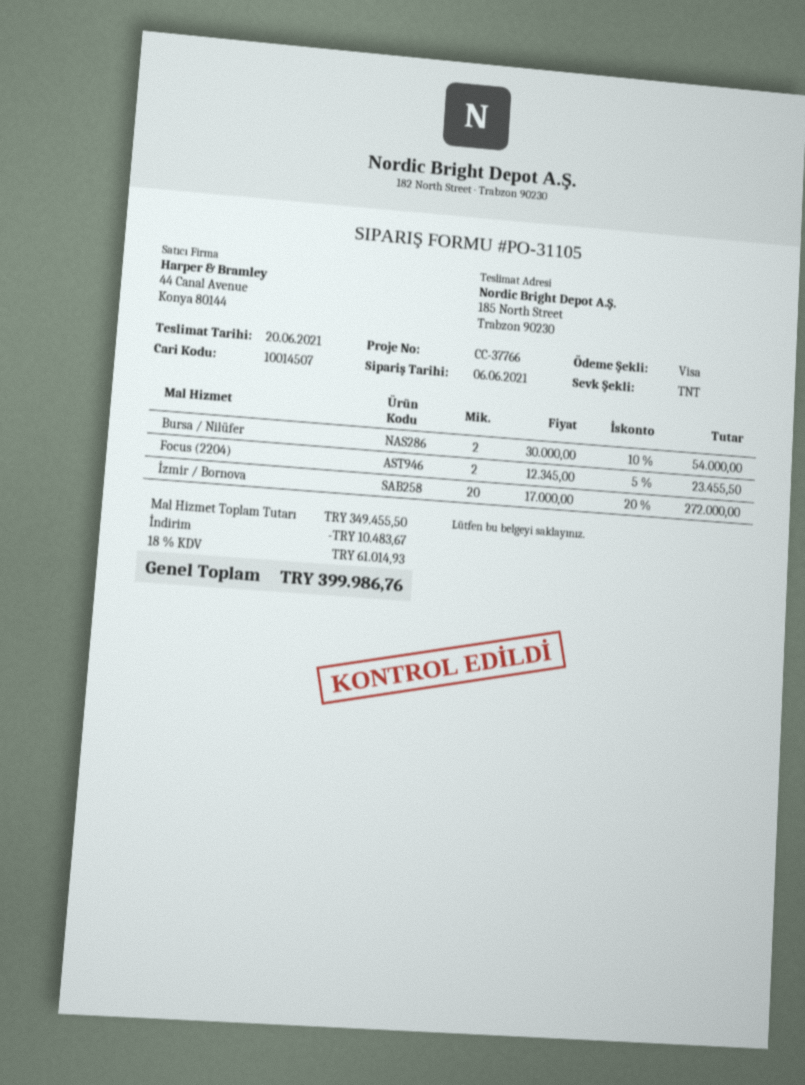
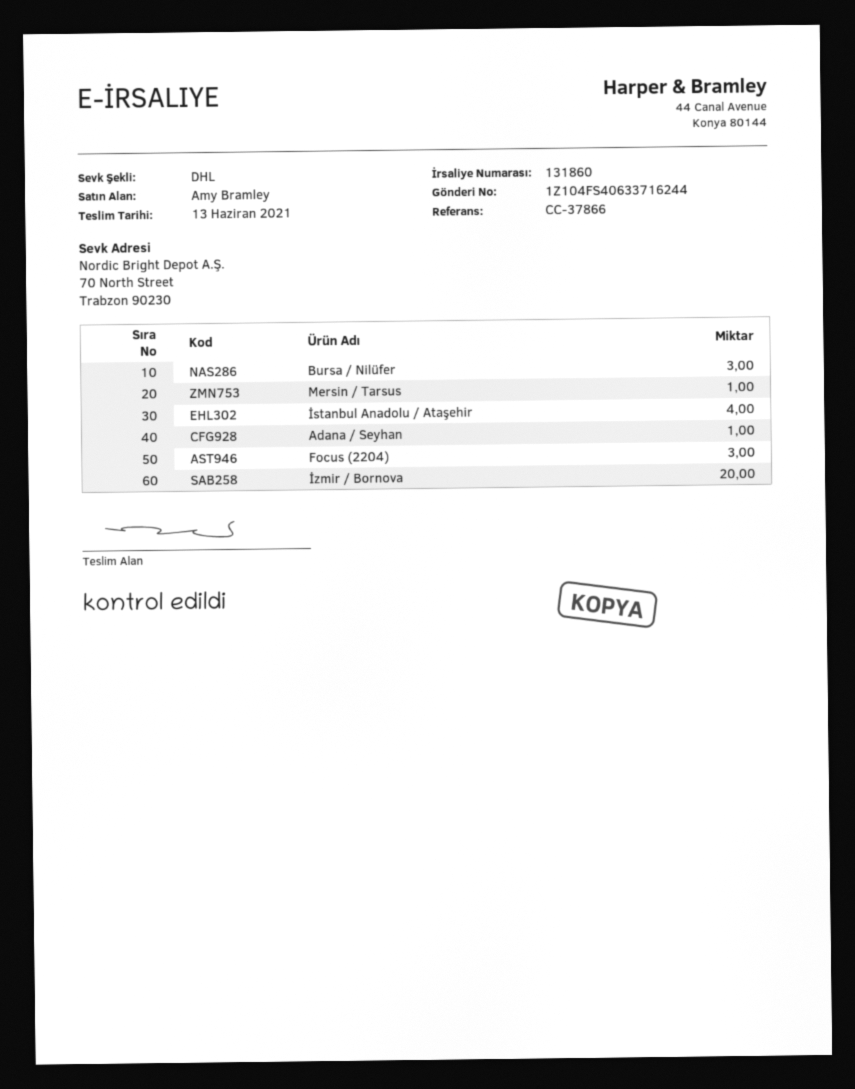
delivery date: 2021-06-20 -> 2021-06-13
reference: CC-37766 -> CC-37866
shipping method: TNT -> DHL
ship to: 185 North Street, Trabzon 90230 -> 70 North Street, Trabzon 90230
Bursa / Nilüfer: 2 -> 3
Focus (2204): 2 -> 3
Mersin / Tarsus: none -> 1
İstanbul Anadolu / Ataşehir: none -> 4
Adana / Seyhan: none -> 1

